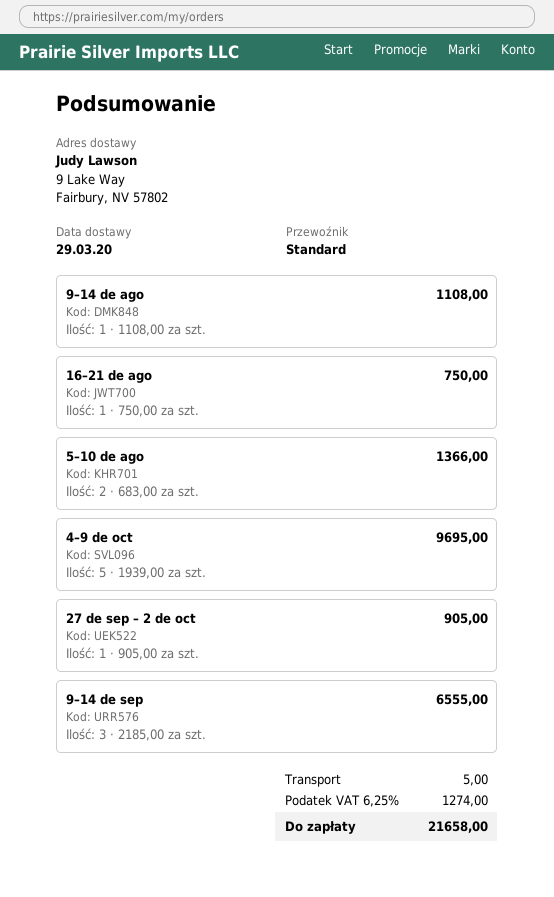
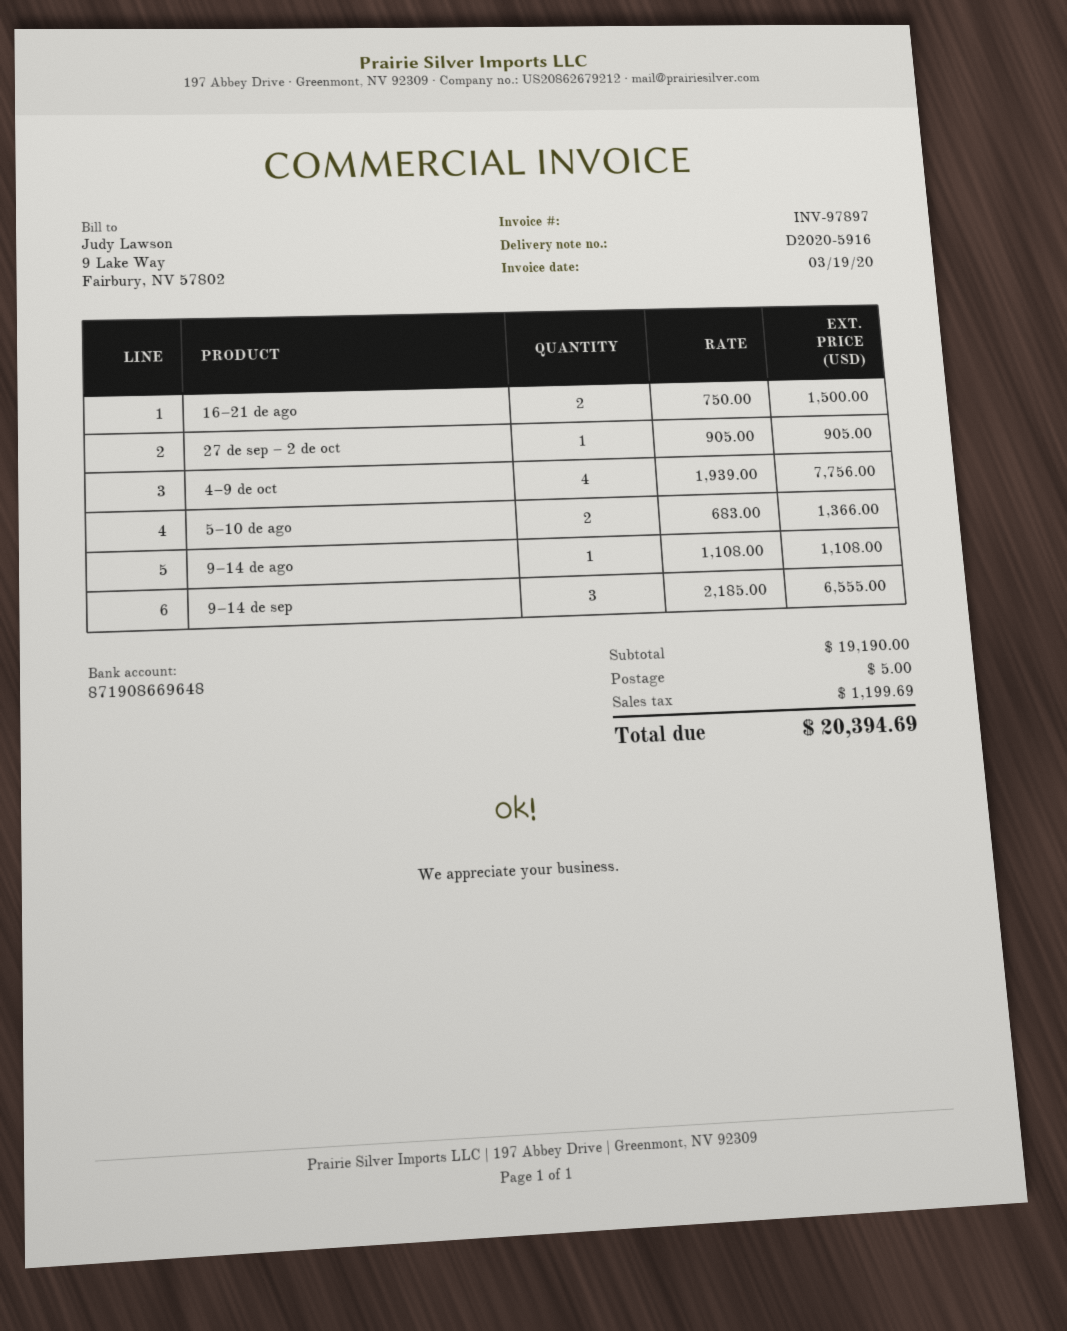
16–21 de ago: 1 x 750.00 = 750.00 -> 2 x 750.00 = 1500.00
4–9 de oct: 5 x 1939.00 = 9695.00 -> 4 x 1939.00 = 7756.00
tax: 1274.00 -> 1199.69
total: 21658.00 -> 20394.69

